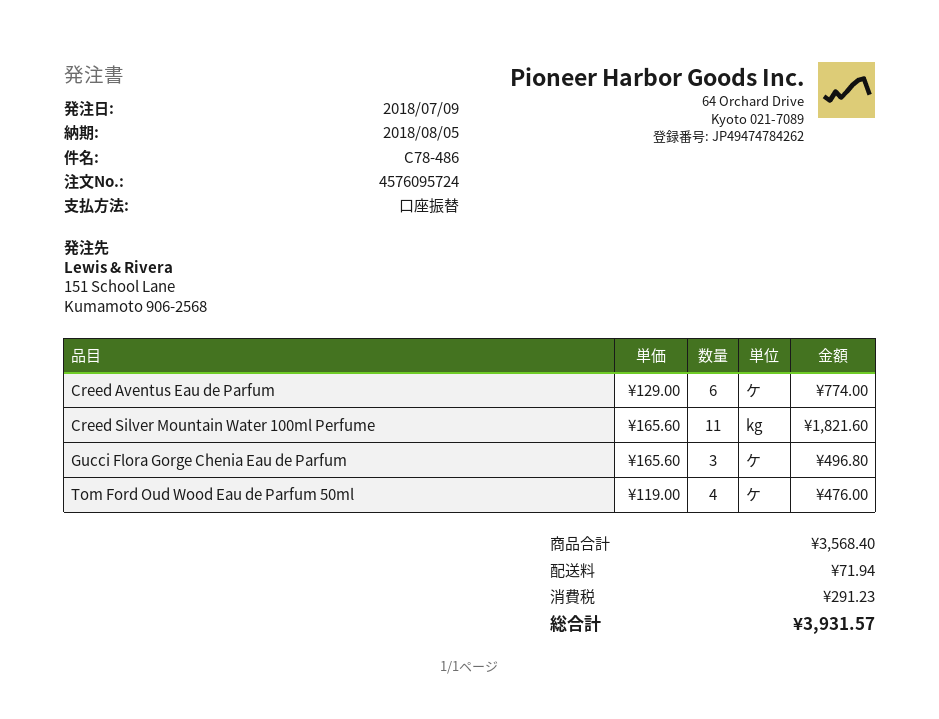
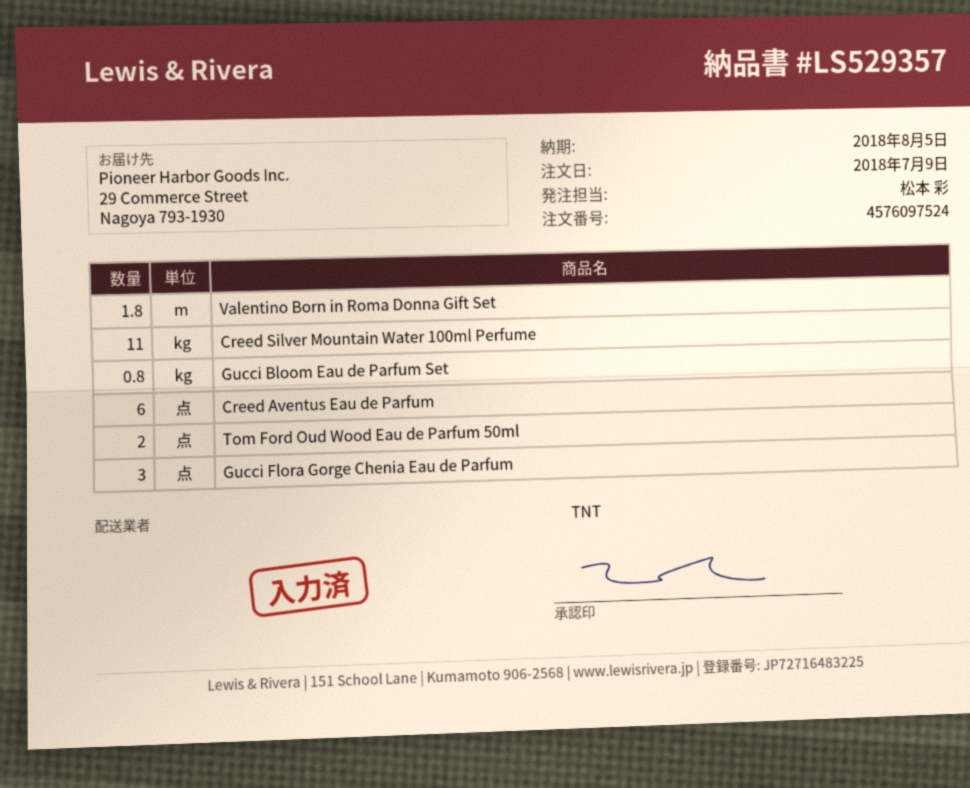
order number: 4576095724 -> 4576097524
Tom Ford Oud Wood Eau de Parfum 50ml: 4 -> 2
Valentino Born in Roma Donna Gift Set: none -> 1.8
Gucci Bloom Eau de Parfum Set: none -> 0.8

